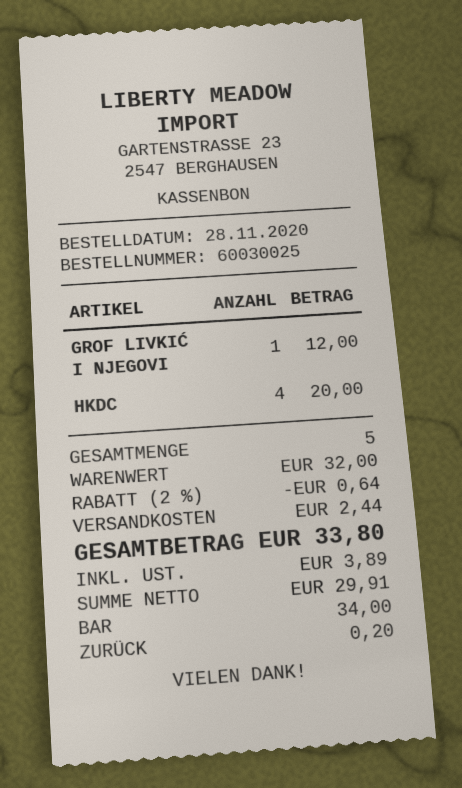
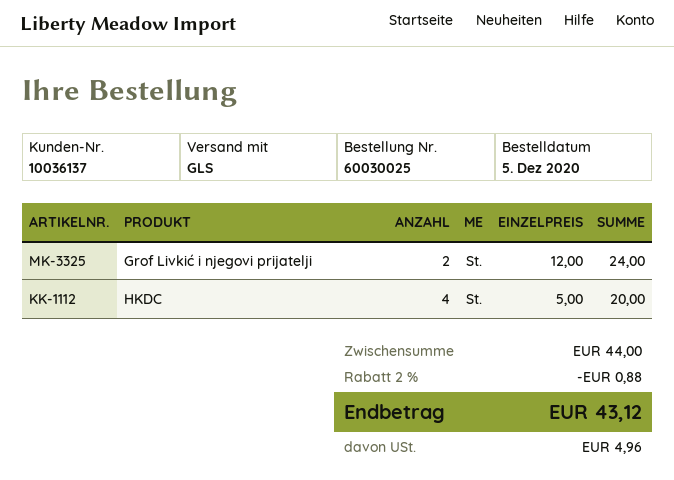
order date: 2020-11-28 -> 2020-12-05
GROF LIVKIĆ I NJEGOVI: 1 for 12.00 -> 2 for 24.00
subtotal: 32.00 -> 44.00
discount: 2% = 0.64 -> 2% = 0.88
shipping: 2.44 -> none
tax: 3.89 -> 4.96
total: 33.80 -> 43.12

